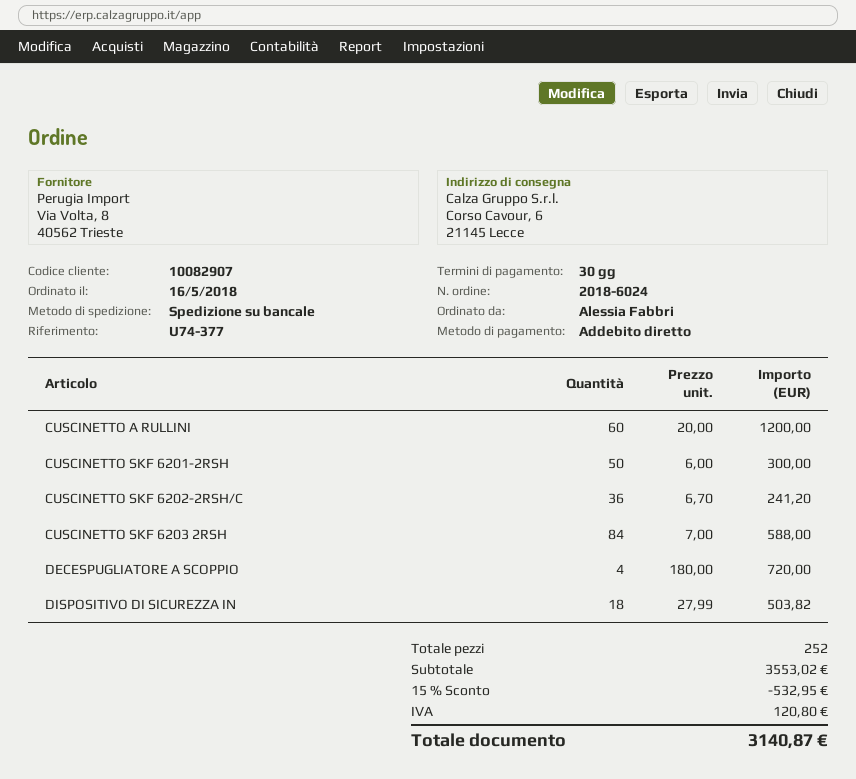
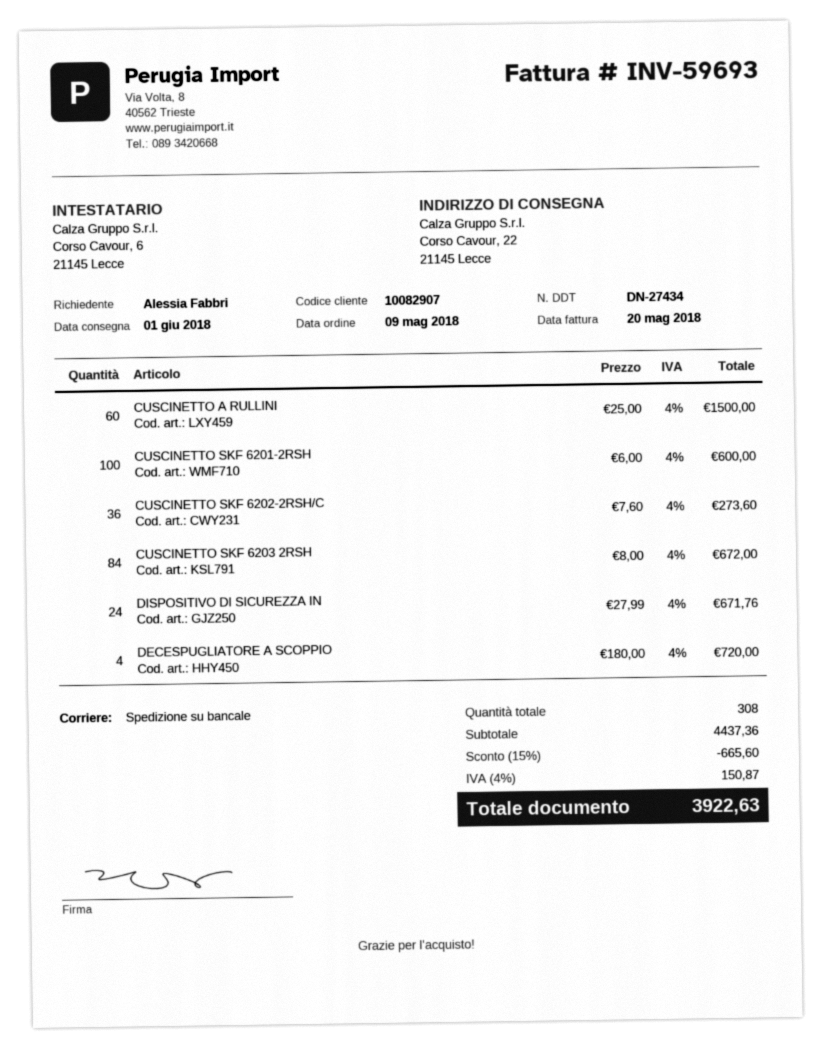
order date: 2018-05-16 -> 2018-05-09
ship to: Corso Cavour, 6, 21145 Lecce -> Corso Cavour, 22, 21145 Lecce
CUSCINETTO A RULLINI: 60 x 20.00 = 1200.00 -> 60 x 25.00 = 1500.00
CUSCINETTO SKF 6201-2RSH: 50 x 6.00 = 300.00 -> 100 x 6.00 = 600.00
CUSCINETTO SKF 6202-2RSH/C: 36 x 6.70 = 241.20 -> 36 x 7.60 = 273.60
CUSCINETTO SKF 6203 2RSH: 84 x 7.00 = 588.00 -> 84 x 8.00 = 672.00
DISPOSITIVO DI SICUREZZA IN: 18 x 27.99 = 503.82 -> 24 x 27.99 = 671.76
total quantity: 252 -> 308
subtotal: 3553.02 -> 4437.36
discount: 15% = 532.95 -> 15% = 665.60
tax: 120.80 -> 150.87
total: 3140.87 -> 3922.63

